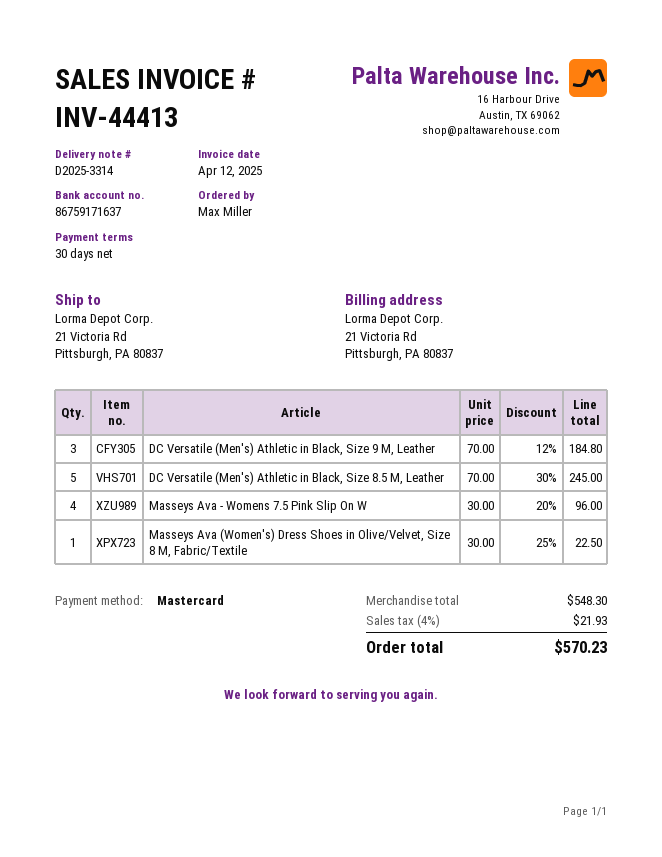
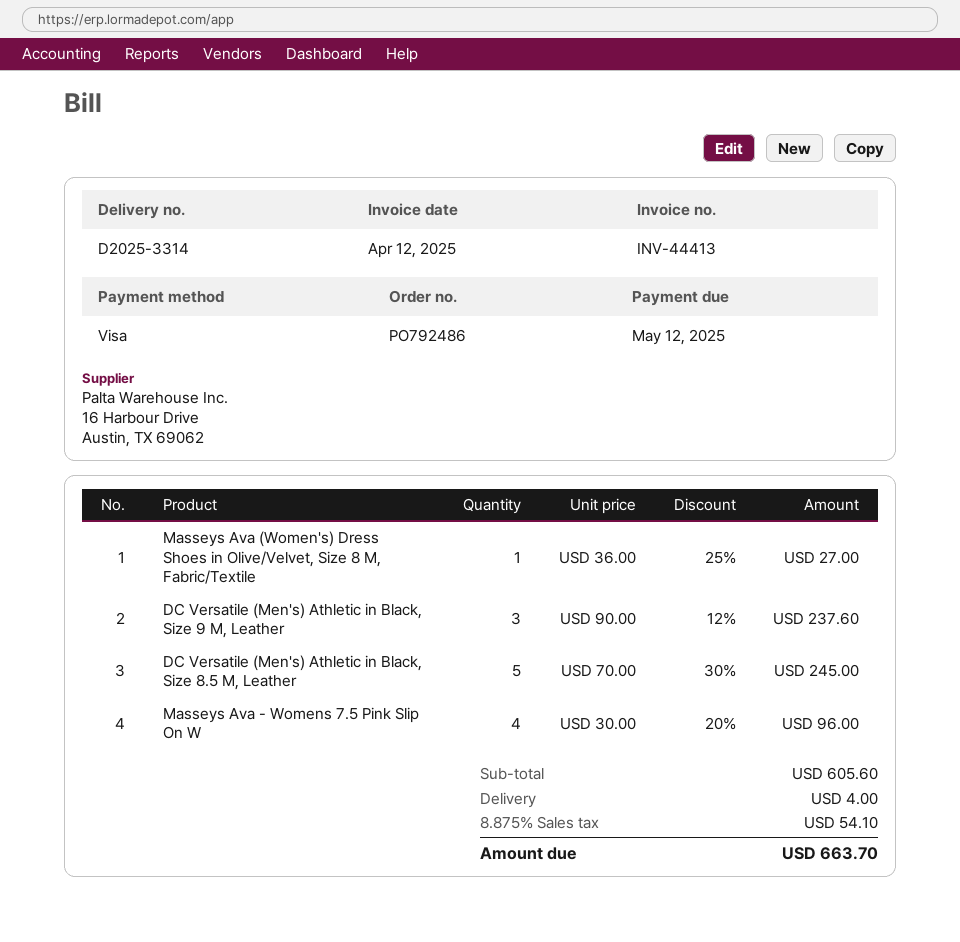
payment method: Mastercard -> Visa
DC Versatile (Men's) Athletic in Black, Size 9 M, Leather: 3 x 70.00 - 12% = 184.80 -> 3 x 90.00 - 12% = 237.60
Masseys Ava (Women's) Dress Shoes in Olive/Velvet, Size 8 M, Fabric/Textile: 1 x 30.00 - 25% = 22.50 -> 1 x 36.00 - 25% = 27.00
subtotal: 548.30 -> 605.60
shipping: none -> 4.00
tax: 4% = 21.93 -> 8.875% = 54.10
total: 570.23 -> 663.70

